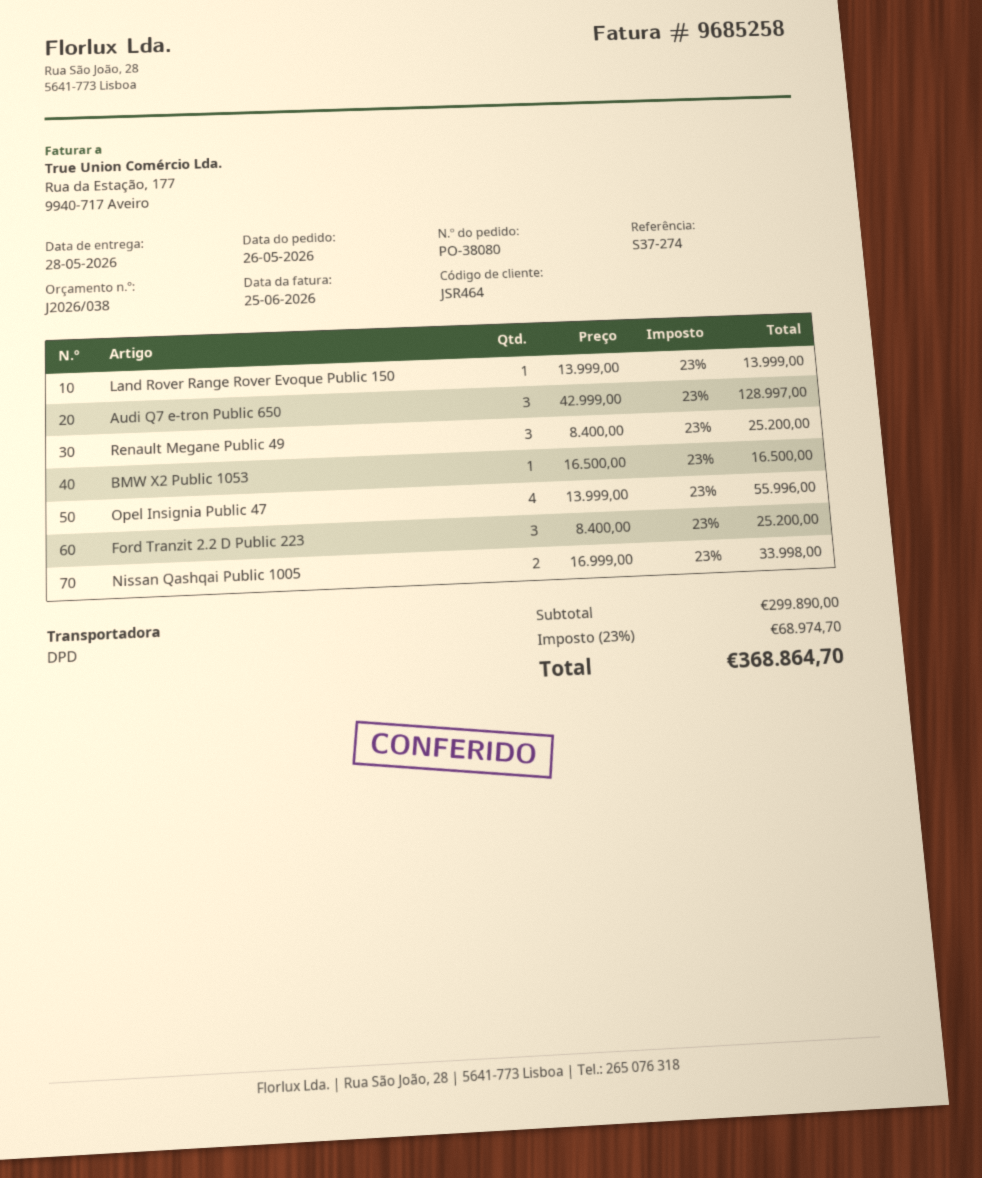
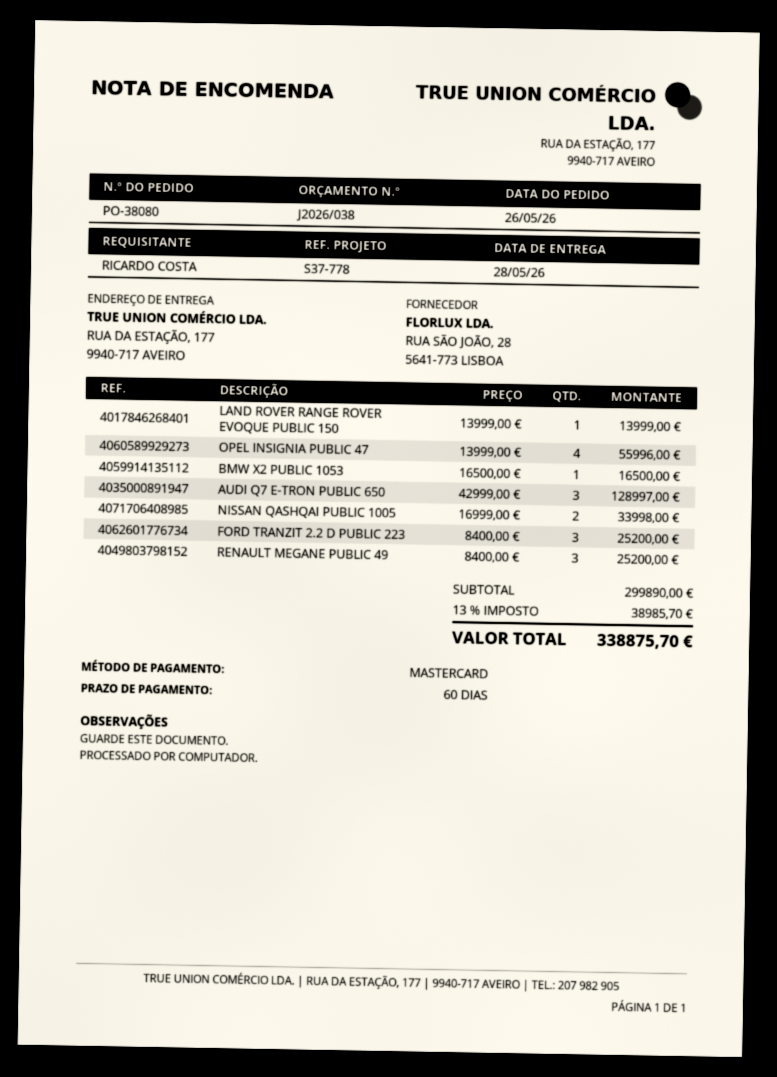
reference: S37-274 -> S37-778
tax: 23% = 68974.70 -> 13% = 38985.70
total: 368864.70 -> 338875.70

